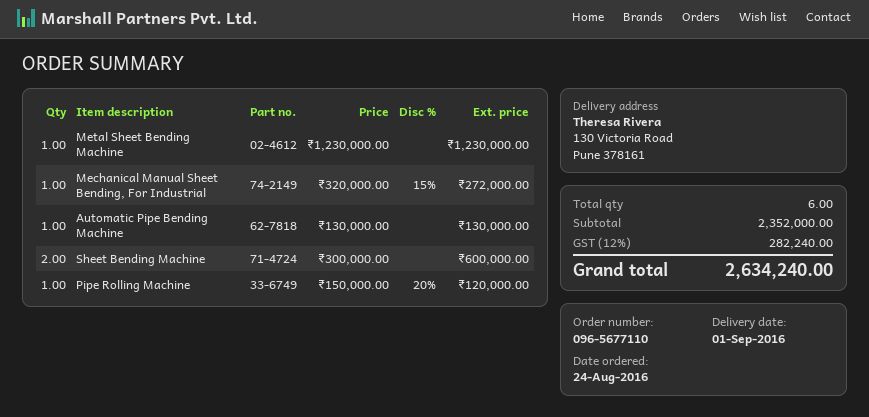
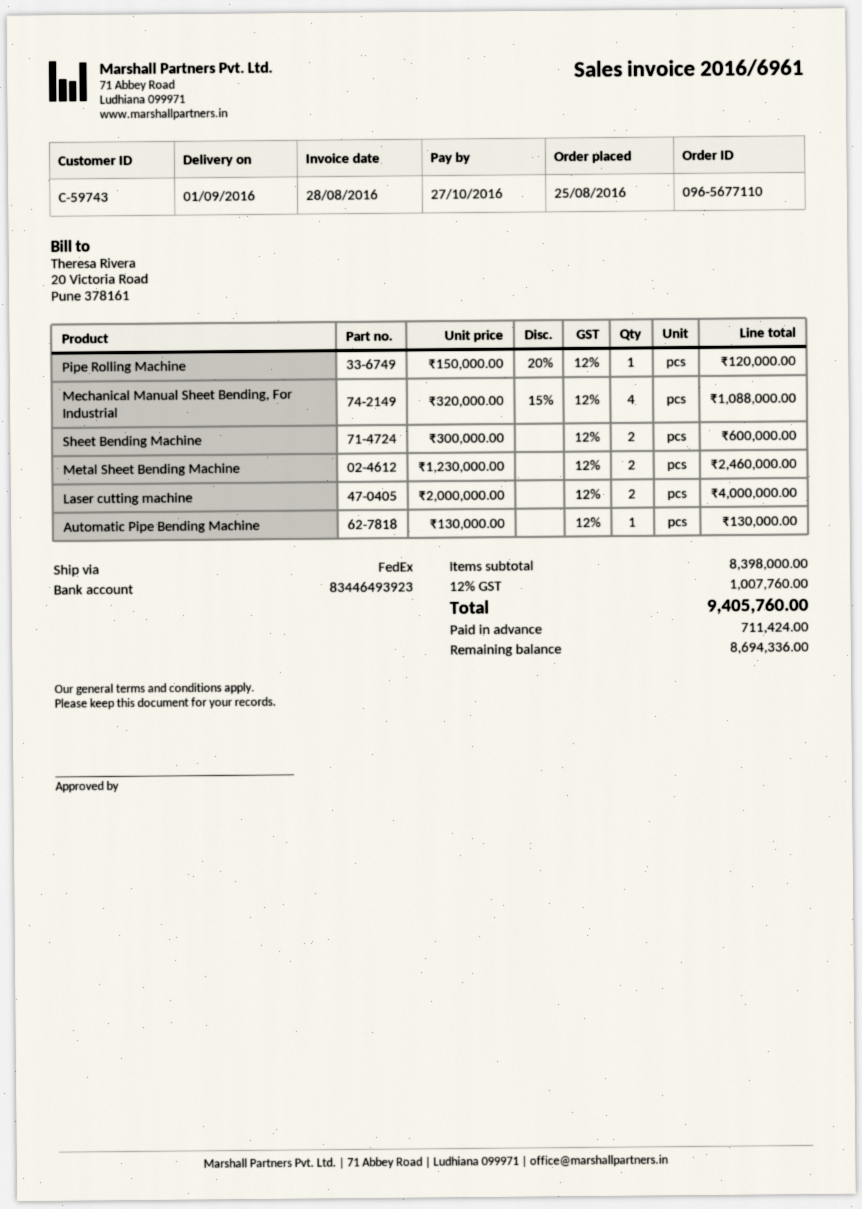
order date: 2016-08-24 -> 2016-08-25
Metal Sheet Bending Machine: 1 x 1230000.00 = 1230000.00 -> 2 x 1230000.00 = 2460000.00
Mechanical Manual Sheet Bending, For Industrial: 1 x 320000.00 - 15% = 272000.00 -> 4 x 320000.00 - 15% = 1088000.00
Laser cutting machine: none -> 2 x 2000000.00 = 4000000.00
subtotal: 2352000.00 -> 8398000.00
tax: 12% = 282240.00 -> 12% = 1007760.00
total: 2634240.00 -> 9405760.00

